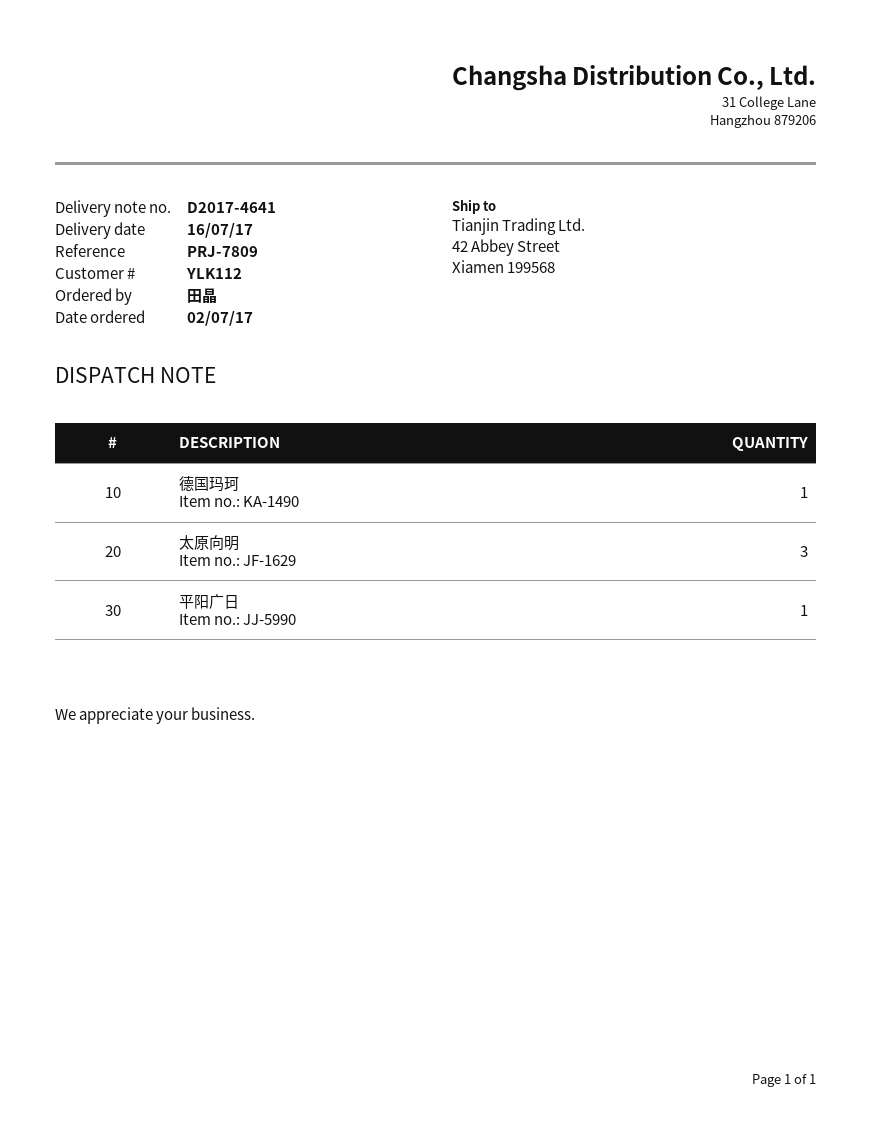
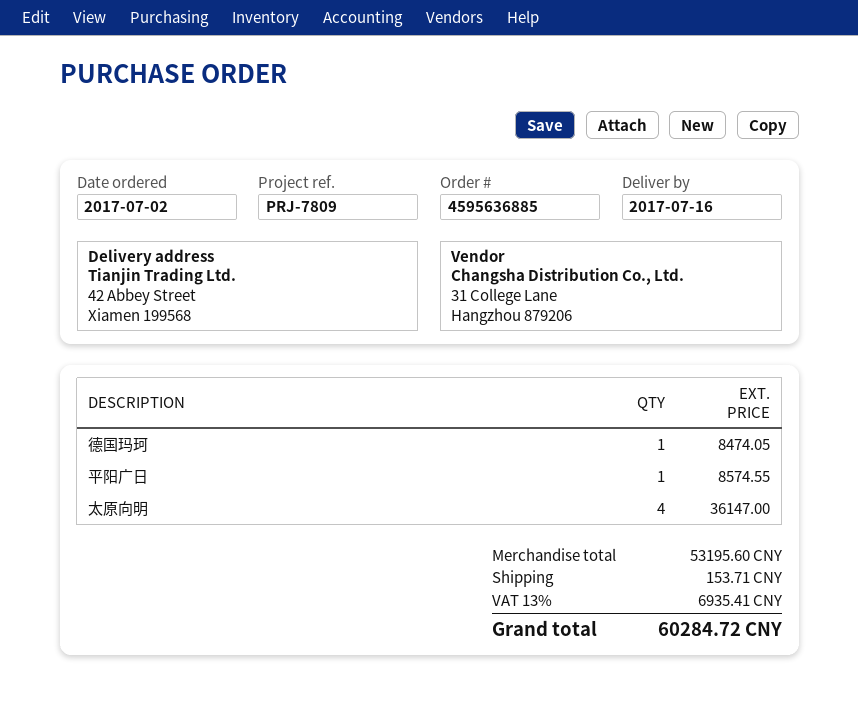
太原向明: 3 -> 4

